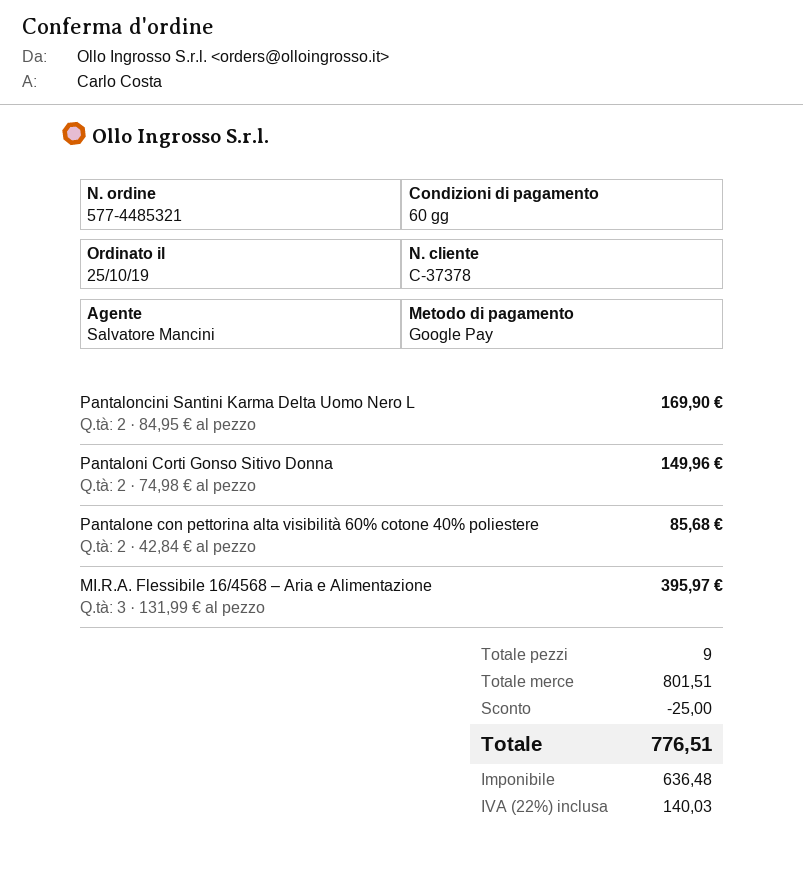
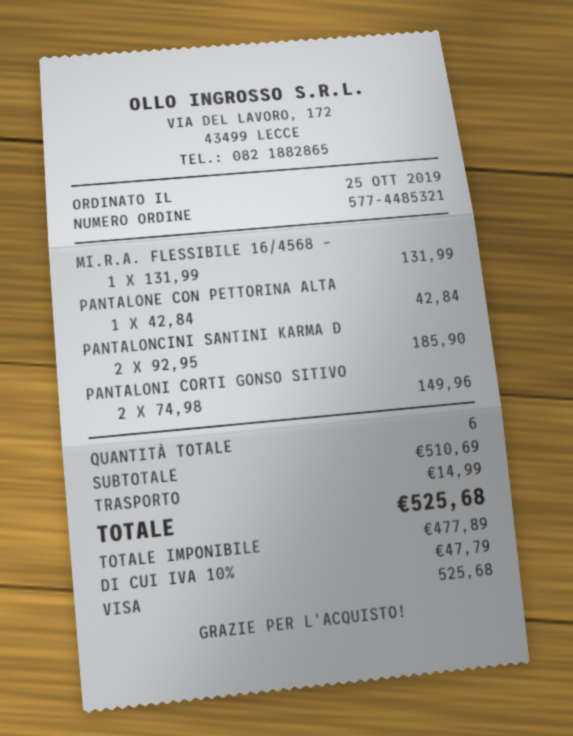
payment method: Google Pay -> Visa
Pantaloncini Santini Karma Delta Uomo Nero L: 2 x 84.95 = 169.90 -> 2 x 92.95 = 185.90
Pantalone con pettorina alta visibilità 60% cotone 40% poliestere: 2 x 42.84 = 85.68 -> 1 x 42.84 = 42.84
MI.R.A. Flessibile 16/4568 – Aria e Alimentazione: 3 x 131.99 = 395.97 -> 1 x 131.99 = 131.99
total quantity: 9 -> 6
subtotal: 801.51 -> 510.69
discount: 25.00 -> none
shipping: none -> 14.99
net: 636.48 -> 477.89
tax: 22% = 140.03 -> 10% = 47.79
total: 776.51 -> 525.68

